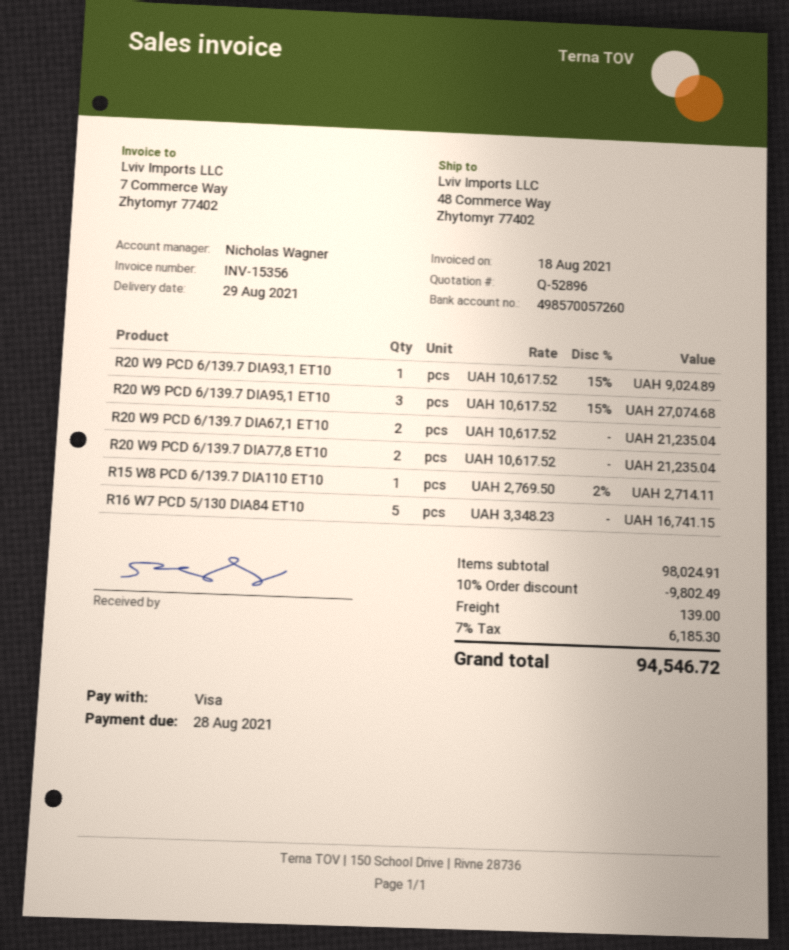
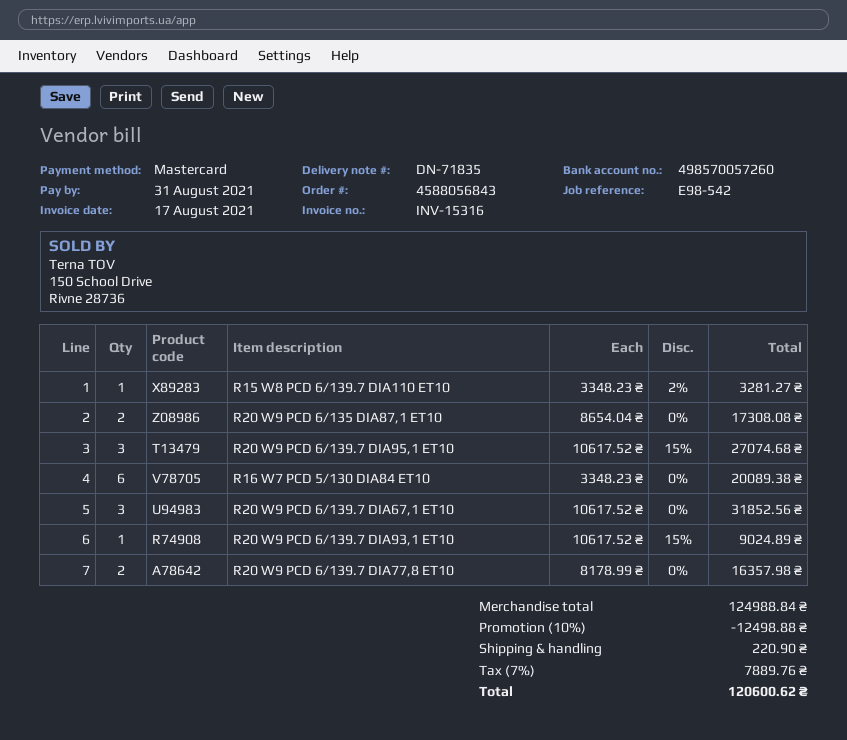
invoice number: INV-15356 -> INV-15316
invoice date: 2021-08-18 -> 2021-08-17
due date: 2021-08-28 -> 2021-08-31
payment method: Visa -> Mastercard
R20 W9 PCD 6/139.7 DIA67,1 ET10: 2 x 10617.52 = 21235.04 -> 3 x 10617.52 = 31852.56
R20 W9 PCD 6/139.7 DIA77,8 ET10: 2 x 10617.52 = 21235.04 -> 2 x 8178.99 = 16357.98
R15 W8 PCD 6/139.7 DIA110 ET10: 1 x 2769.50 - 2% = 2714.11 -> 1 x 3348.23 - 2% = 3281.27
R16 W7 PCD 5/130 DIA84 ET10: 5 x 3348.23 = 16741.15 -> 6 x 3348.23 = 20089.38
R20 W9 PCD 6/135 DIA87,1 ET10: none -> 2 x 8654.04 = 17308.08
subtotal: 98024.91 -> 124988.84
discount: 10% = 9802.49 -> 10% = 12498.88
shipping: 139.00 -> 220.90
tax: 7% = 6185.30 -> 7% = 7889.76
total: 94546.72 -> 120600.62

